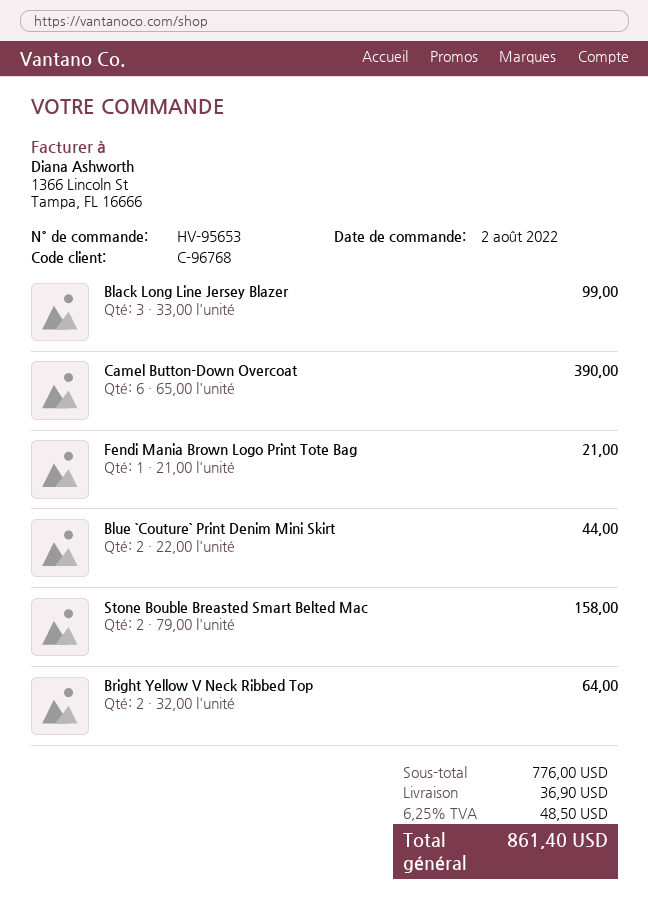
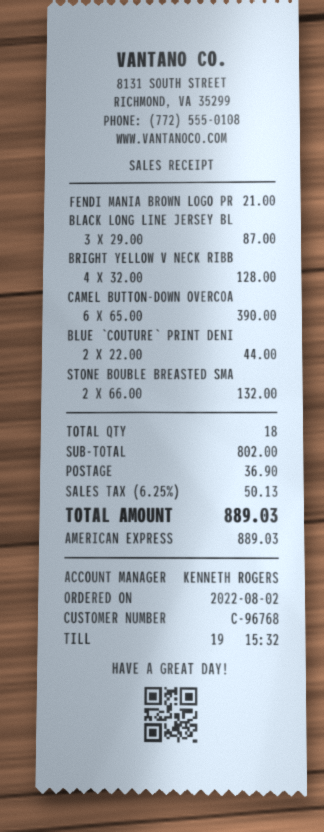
Black Long Line Jersey Blazer: 3 x 33.00 = 99.00 -> 3 x 29.00 = 87.00
Stone Bouble Breasted Smart Belted Mac: 2 x 79.00 = 158.00 -> 2 x 66.00 = 132.00
Bright Yellow V Neck Ribbed Top: 2 x 32.00 = 64.00 -> 4 x 32.00 = 128.00
subtotal: 776.00 -> 802.00
tax: 6.25% = 48.50 -> 6.25% = 50.13
total: 861.40 -> 889.03

